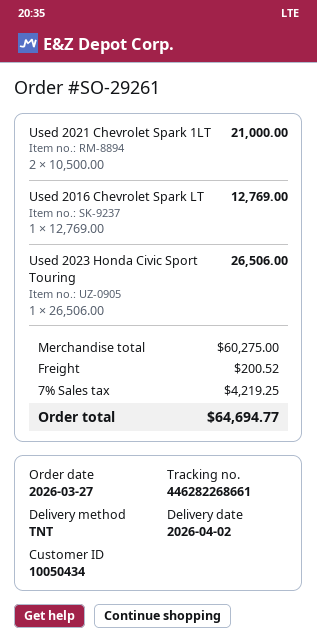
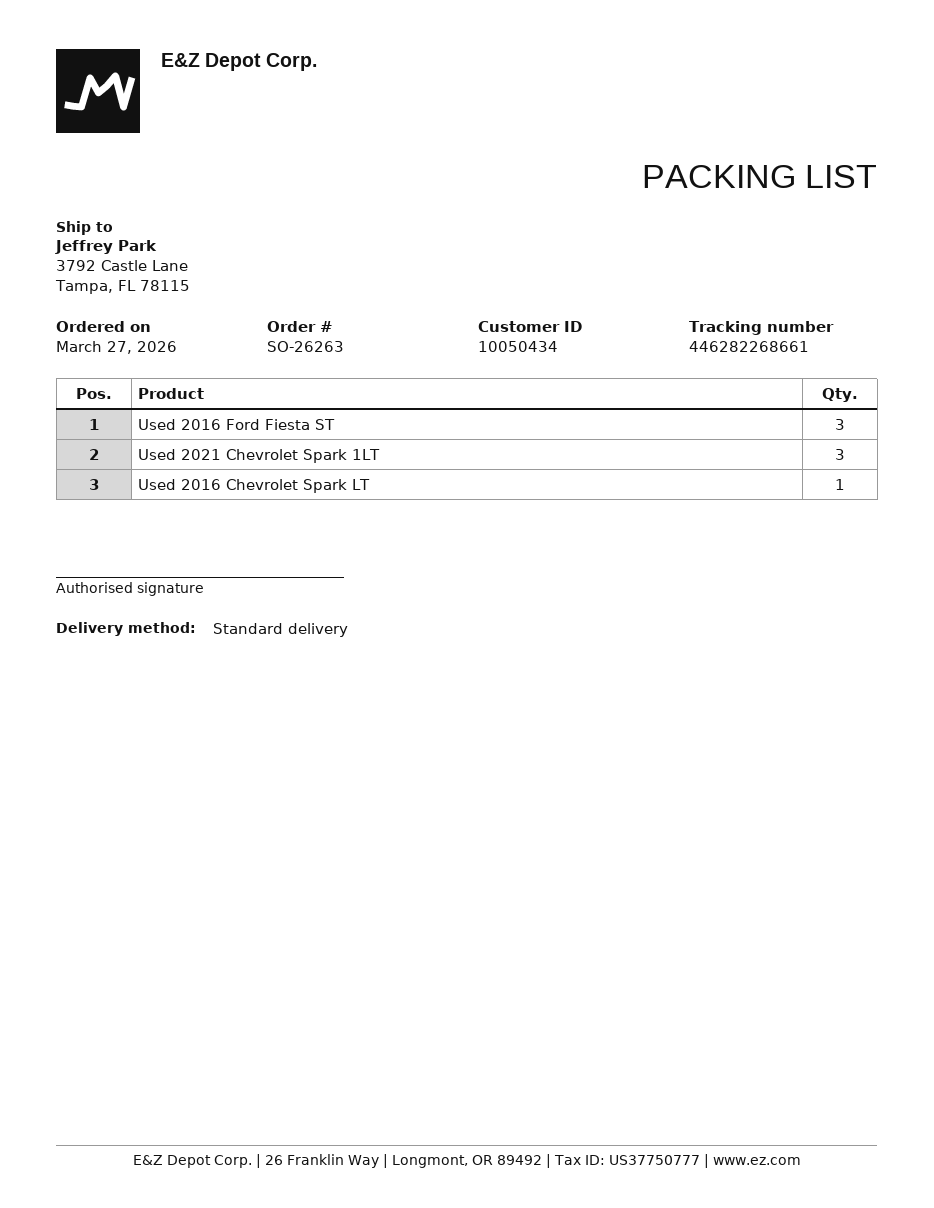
order number: SO-29261 -> SO-26263
shipping method: TNT -> standard
Used 2021 Chevrolet Spark 1LT: 2 -> 3
Used 2023 Honda Civic Sport Touring: 1 -> none
Used 2016 Ford Fiesta ST: none -> 3

